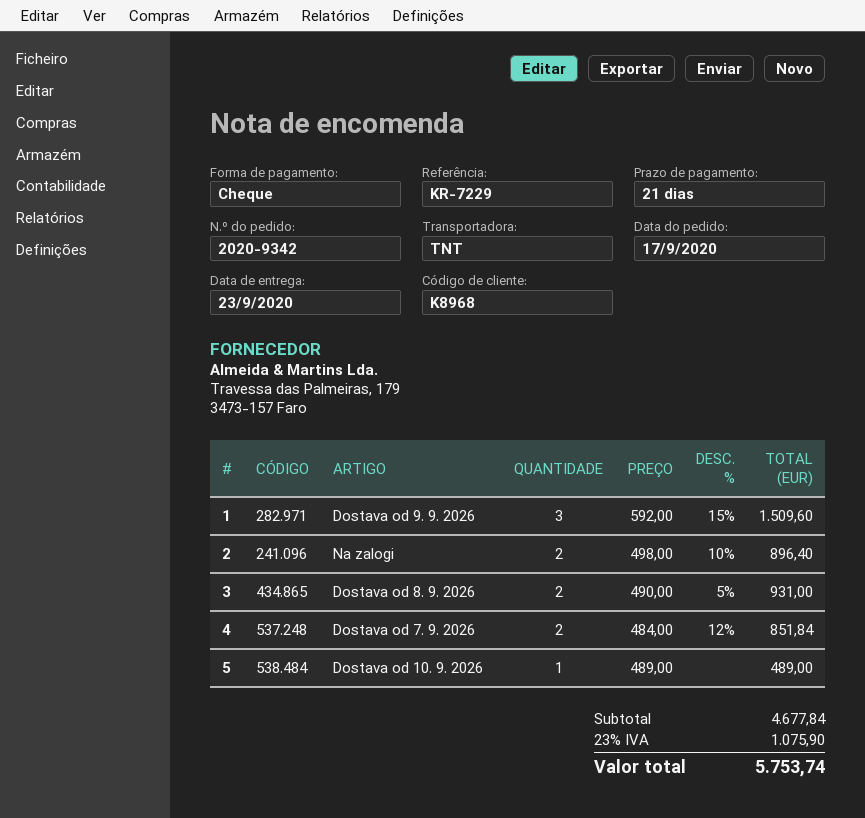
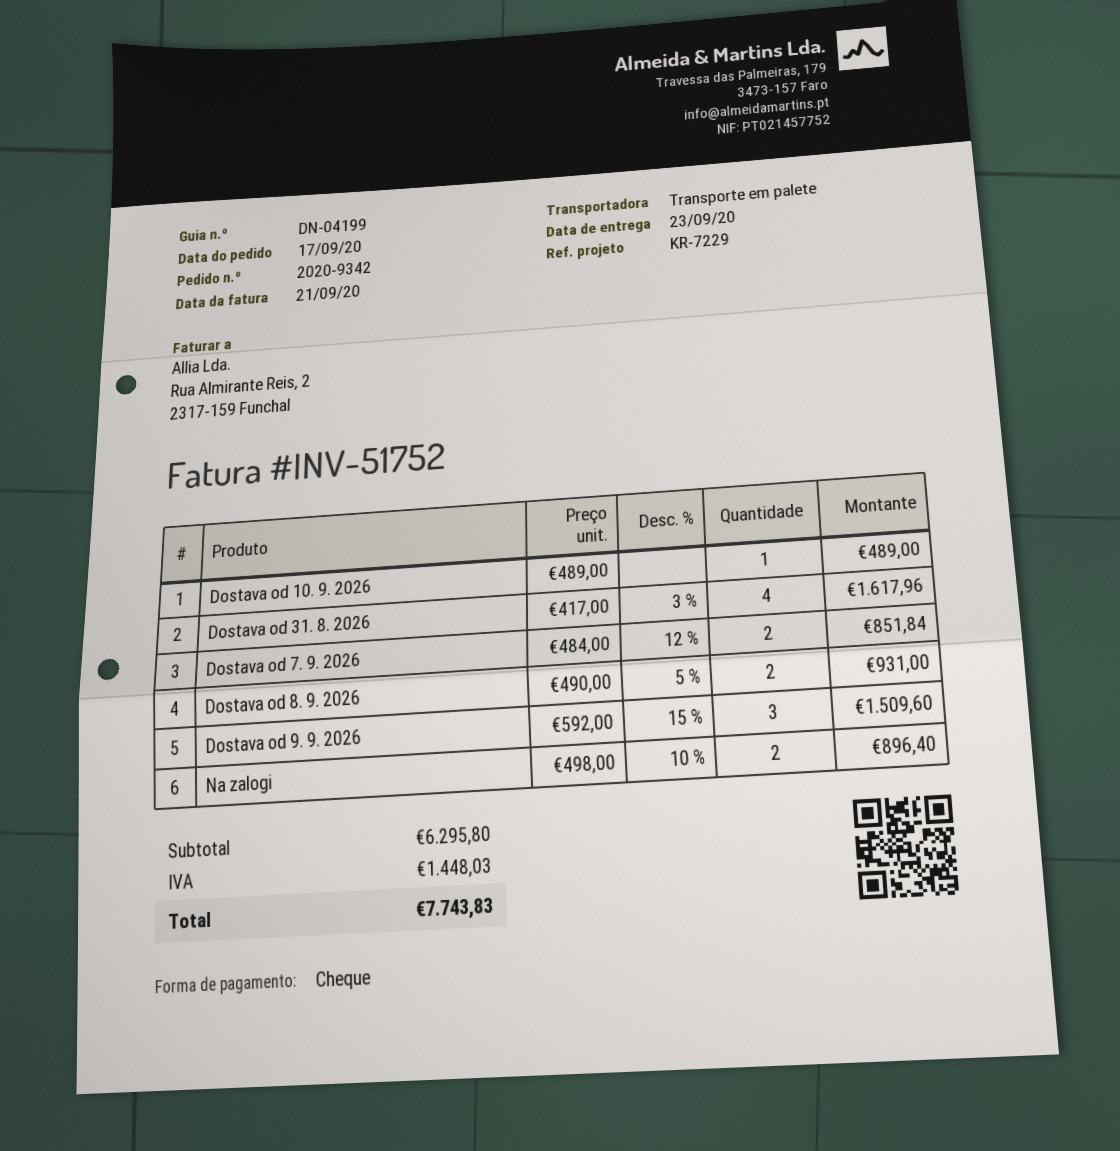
shipping method: TNT -> pallet freight
Dostava od 31. 8. 2026: none -> 4 x 417.00 - 3% = 1617.96
subtotal: 4677.84 -> 6295.80
tax: 1075.90 -> 1448.03
total: 5753.74 -> 7743.83

